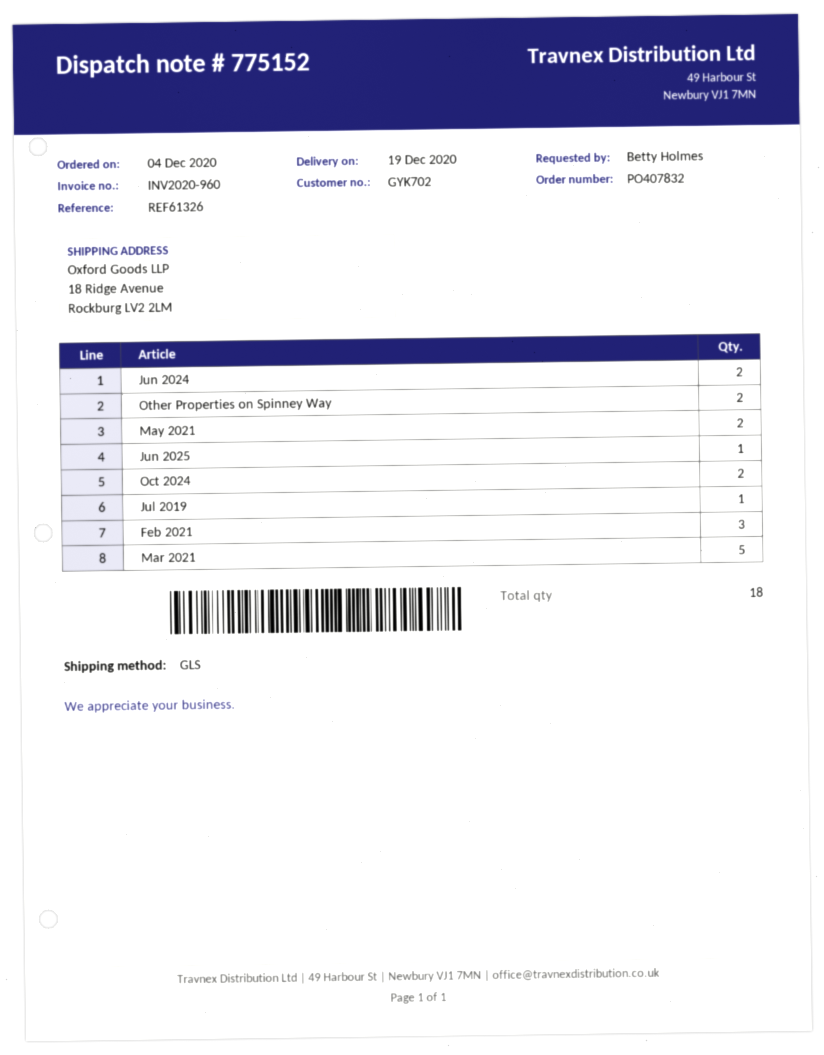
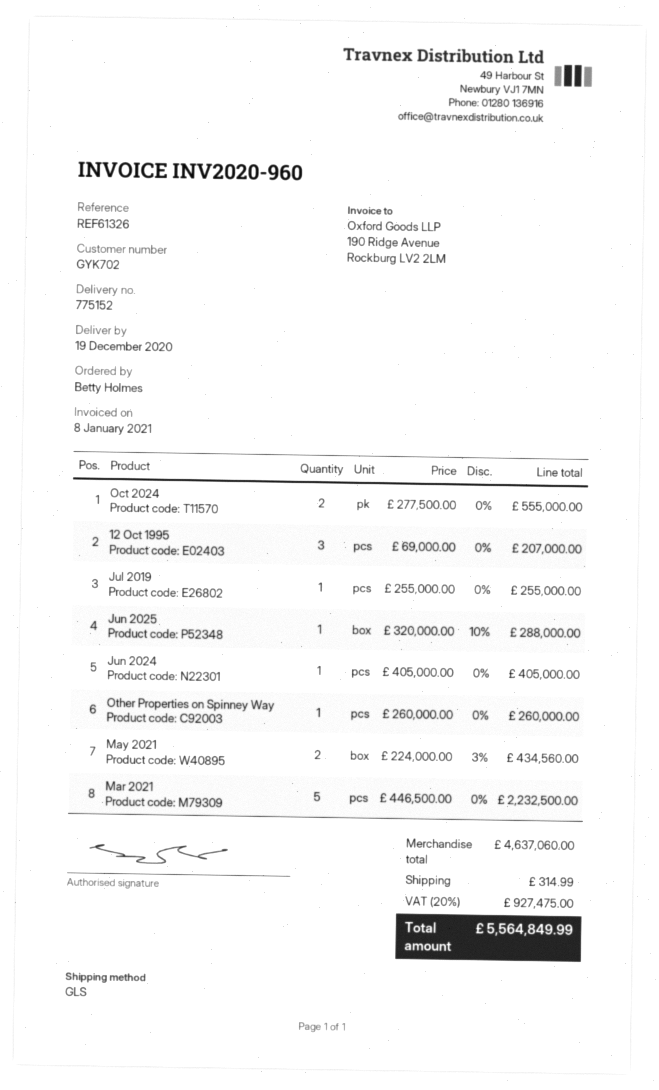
Jun 2024: 2 -> 1
Other Properties on Spinney Way: 2 -> 1
Feb 2021: 3 -> none
12 Oct 1995: none -> 3

